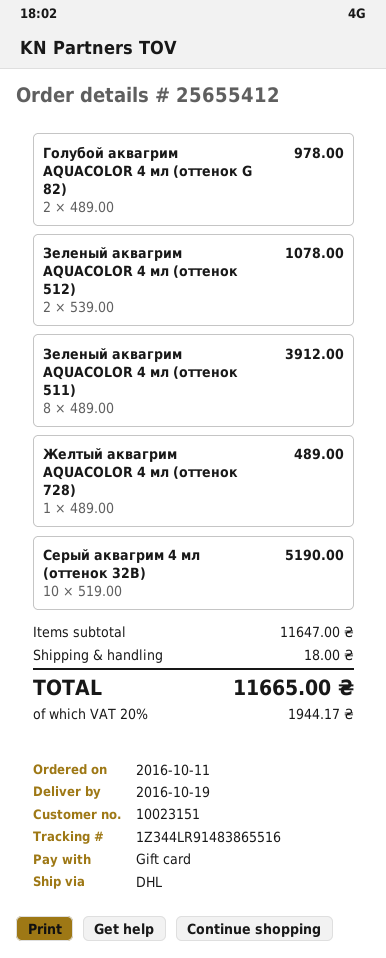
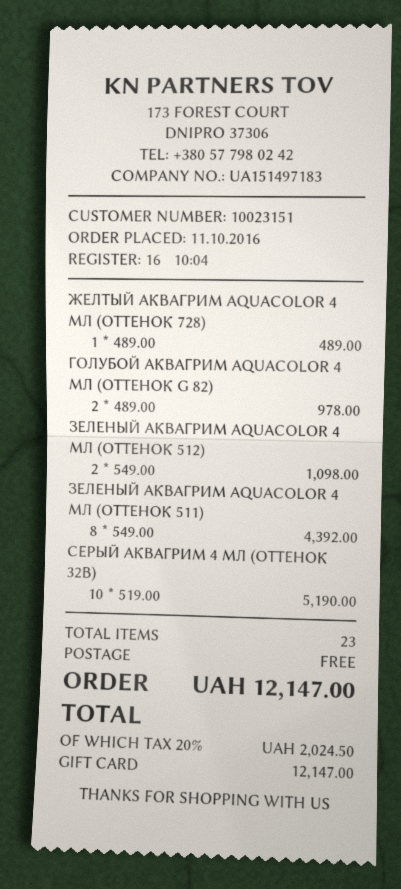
Зеленый аквагрим AQUACOLOR 4 мл (оттенок 512): 2 x 539.00 = 1078.00 -> 2 x 549.00 = 1098.00
Зеленый аквагрим AQUACOLOR 4 мл (оттенок 511): 8 x 489.00 = 3912.00 -> 8 x 549.00 = 4392.00
shipping: 18.00 -> 0.00
tax: 20% = 1944.17 -> 20% = 2024.50
total: 11665.00 -> 12147.00

